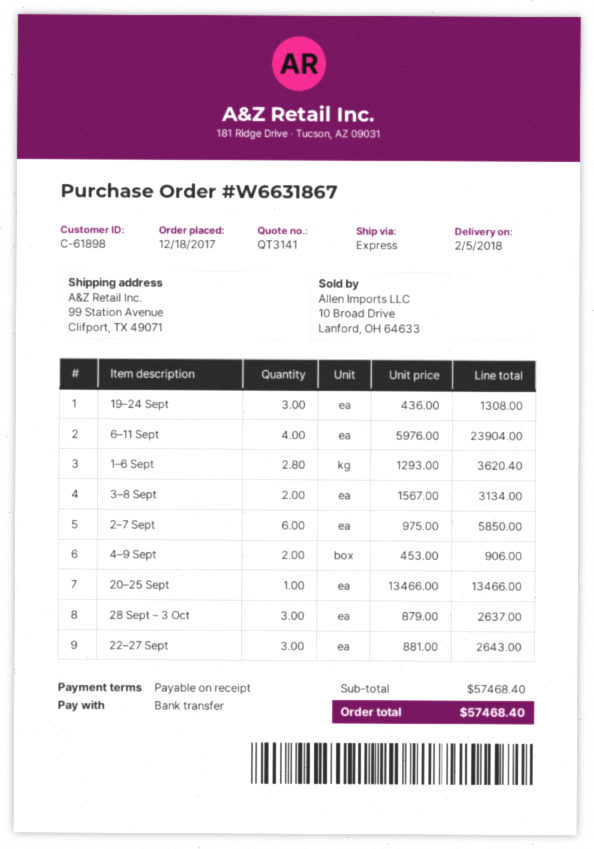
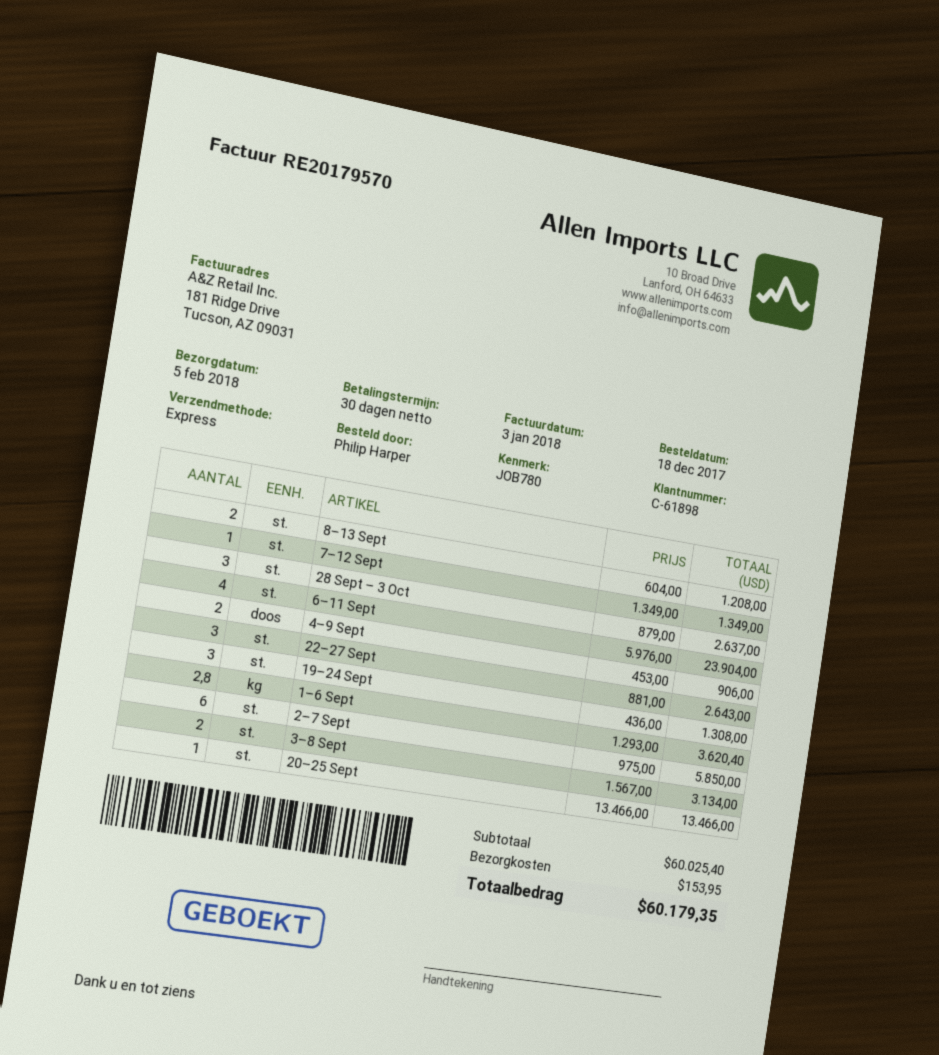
payment terms: on receipt -> 30 days
8–13 Sept: none -> 2 x 604.00 = 1208.00
7–12 Sept: none -> 1 x 1349.00 = 1349.00
subtotal: 57468.40 -> 60025.40
shipping: none -> 153.95
total: 57468.40 -> 60179.35

